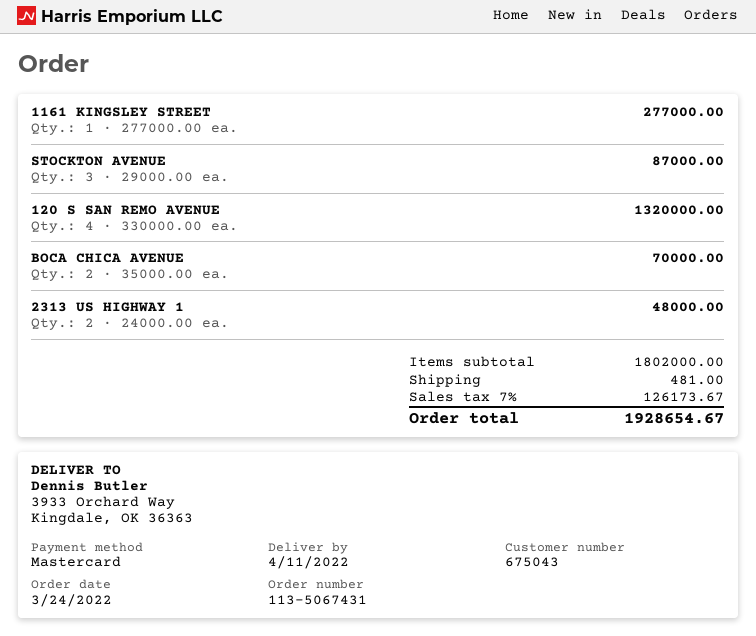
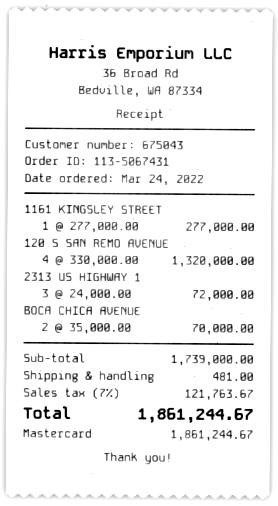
STOCKTON AVENUE: 3 x 29000.00 = 87000.00 -> none
2313 US HIGHWAY 1: 2 x 24000.00 = 48000.00 -> 3 x 24000.00 = 72000.00
subtotal: 1802000.00 -> 1739000.00
tax: 7% = 126173.67 -> 7% = 121763.67
total: 1928654.67 -> 1861244.67

